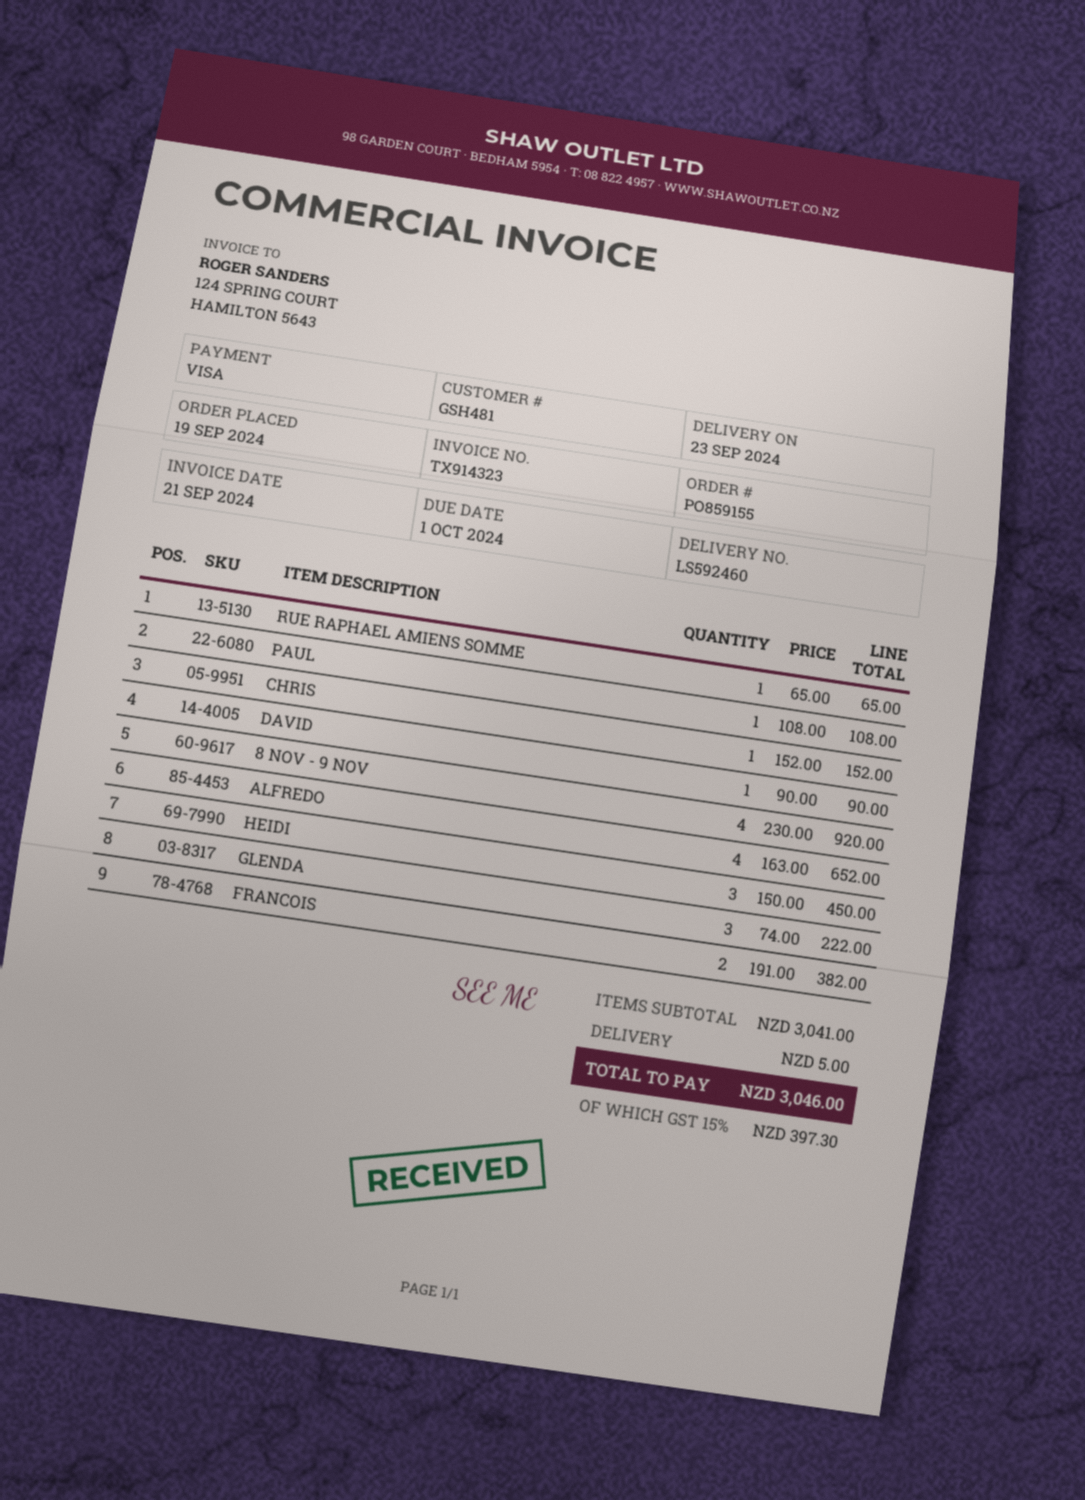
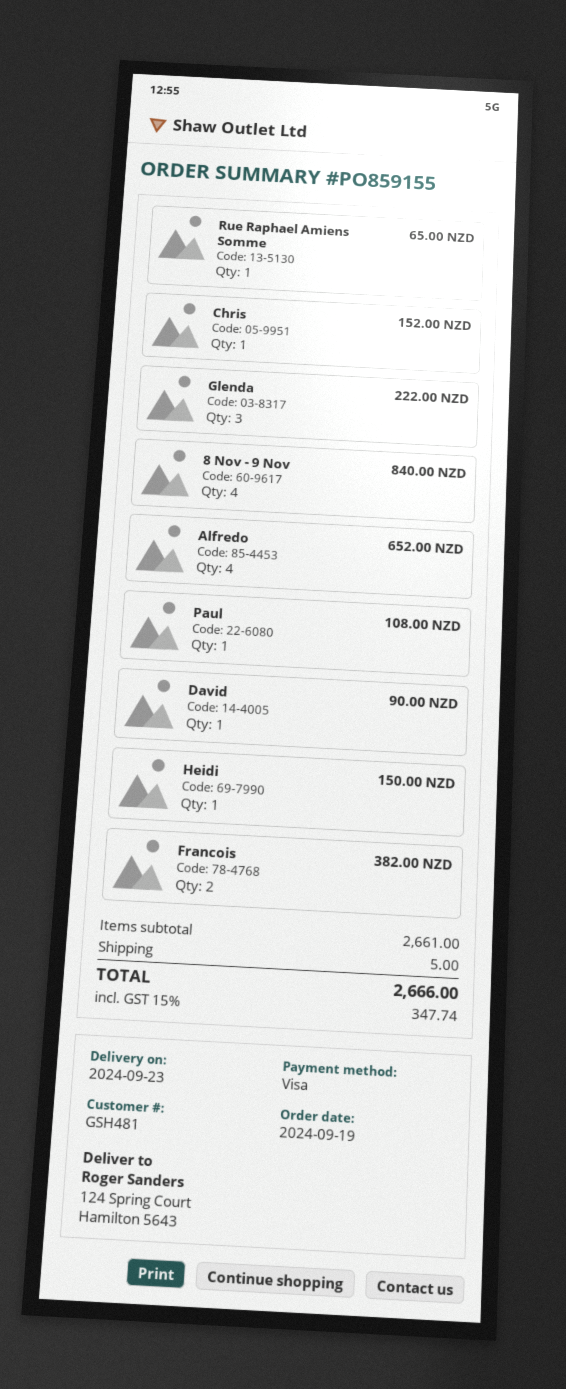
8 NOV - 9 NOV: 4 for 920.00 -> 4 for 840.00
HEIDI: 3 for 450.00 -> 1 for 150.00
subtotal: 3041.00 -> 2661.00
tax: 15% = 397.30 -> 15% = 347.74
total: 3046.00 -> 2666.00

